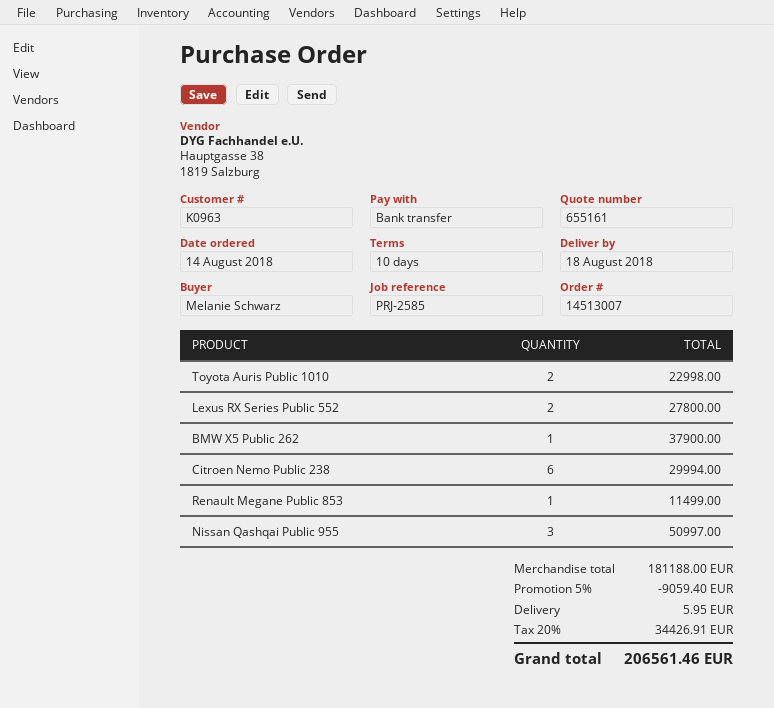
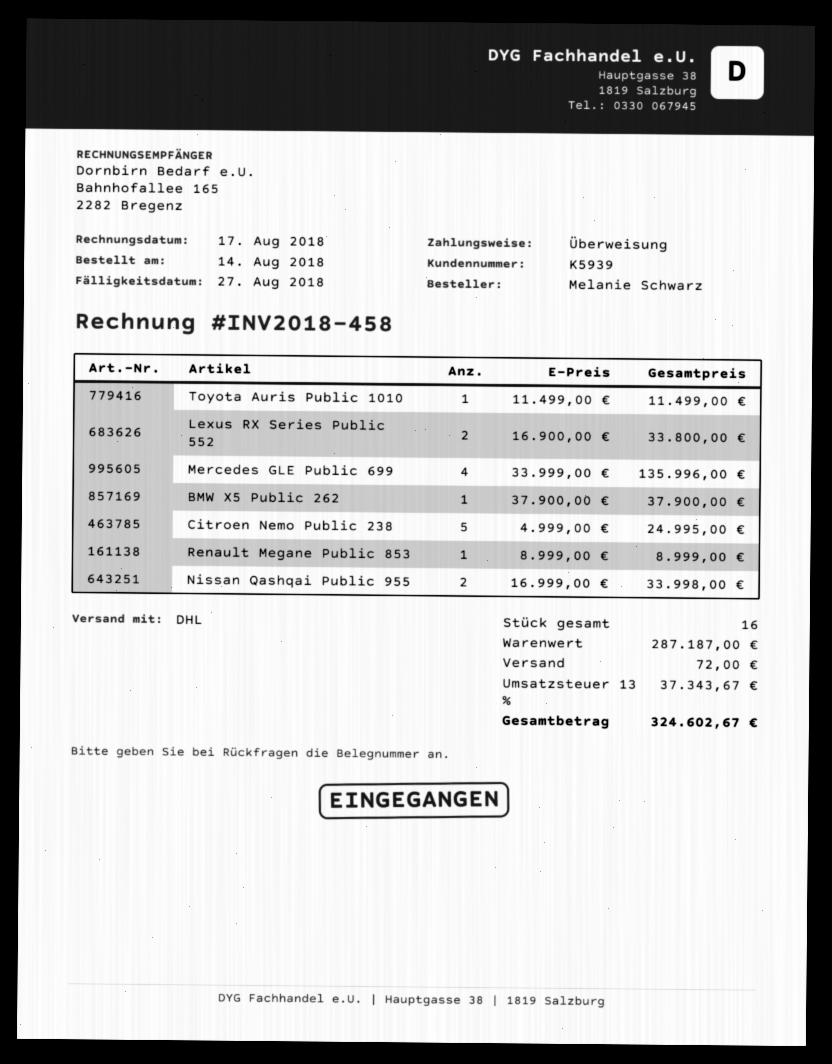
customer number: K0963 -> K5939
Toyota Auris Public 1010: 2 for 22998.00 -> 1 for 11499.00
Lexus RX Series Public 552: 2 for 27800.00 -> 2 for 33800.00
Citroen Nemo Public 238: 6 for 29994.00 -> 5 for 24995.00
Renault Megane Public 853: 1 for 11499.00 -> 1 for 8999.00
Nissan Qashqai Public 955: 3 for 50997.00 -> 2 for 33998.00
Mercedes GLE Public 699: none -> 4 for 135996.00
subtotal: 181188.00 -> 287187.00
discount: 5% = 9059.40 -> none
shipping: 5.95 -> 72.00
tax: 20% = 34426.91 -> 13% = 37343.67
total: 206561.46 -> 324602.67

